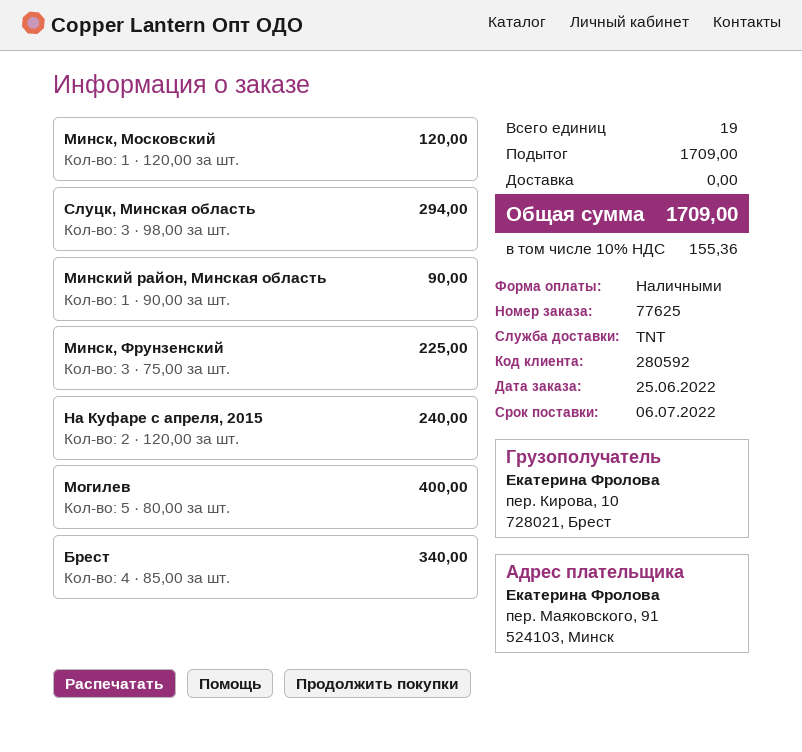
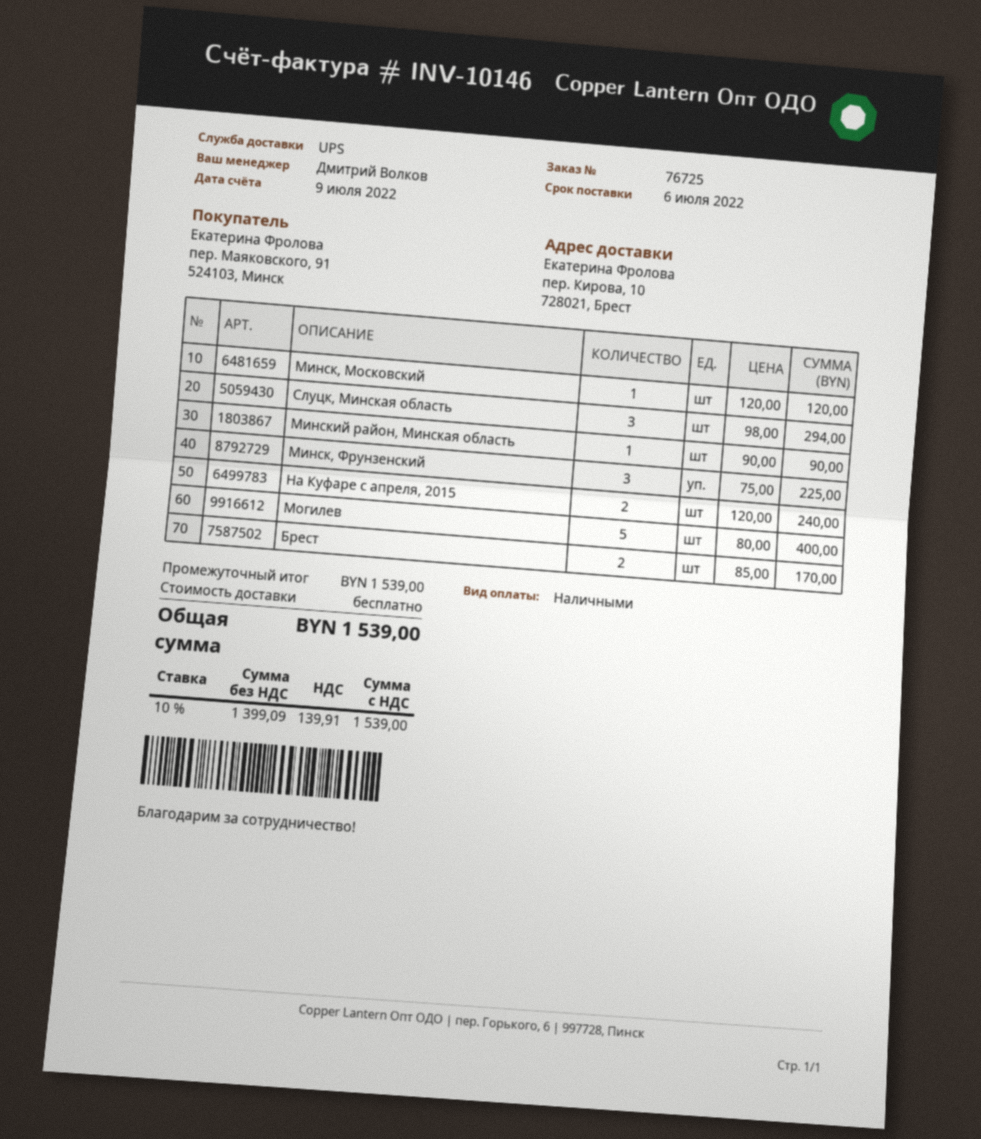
order number: 77625 -> 76725
shipping method: TNT -> UPS
Брест: 4 x 85.00 = 340.00 -> 2 x 85.00 = 170.00
subtotal: 1709.00 -> 1539.00
tax: 10% = 155.36 -> 10% = 139.91
total: 1709.00 -> 1539.00

